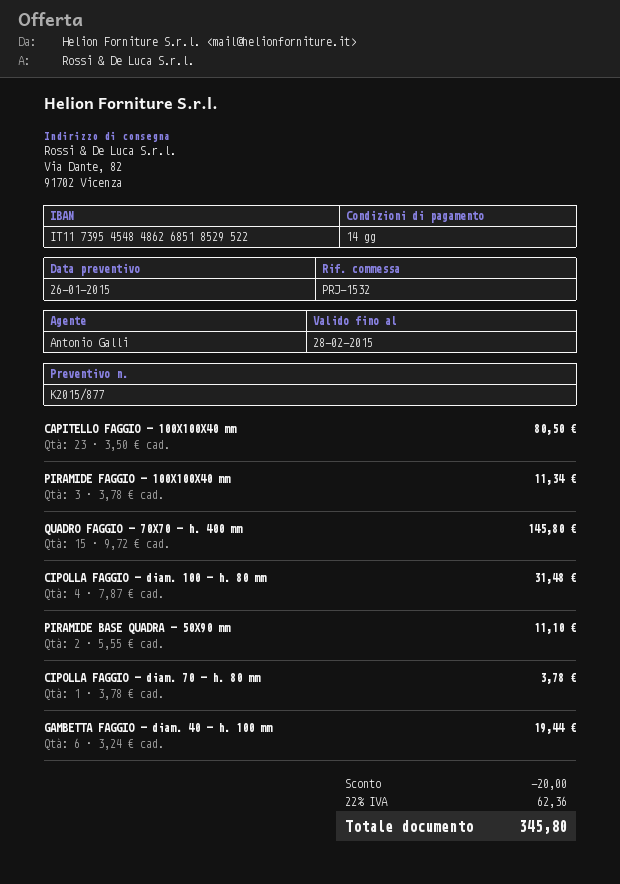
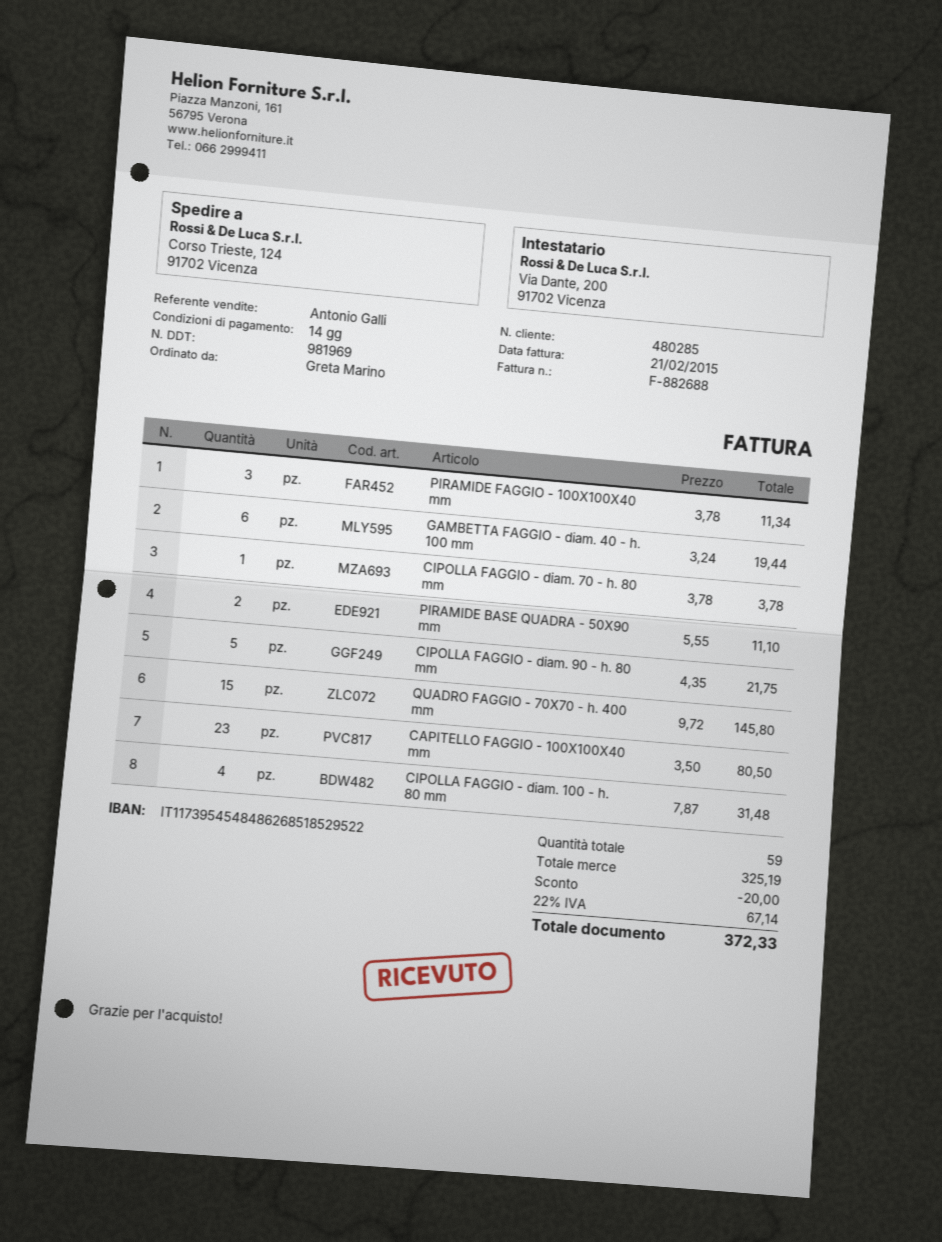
ship to: Via Dante, 82, 91702 Vicenza -> Corso Trieste, 124, 91702 Vicenza
CIPOLLA FAGGIO - diam. 90 - h. 80 mm: none -> 5 x 4.35 = 21.75
tax: 22% = 62.36 -> 22% = 67.14
total: 345.80 -> 372.33

